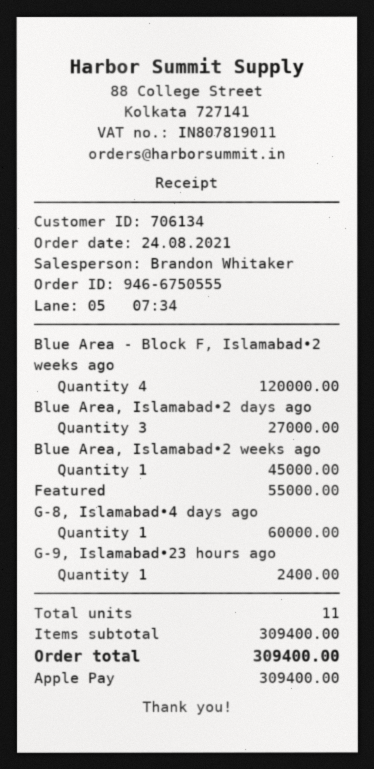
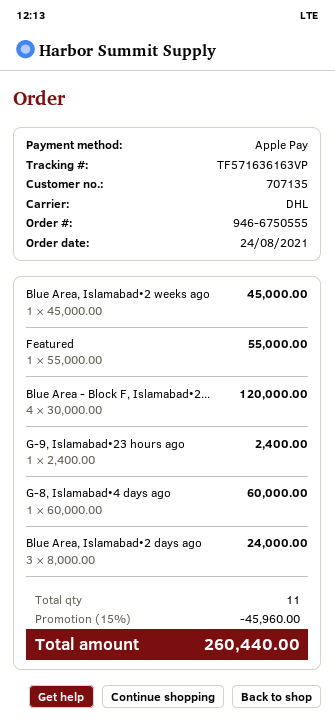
customer number: 706134 -> 707135
Blue Area, Islamabad•2 days ago: 3 for 27000.00 -> 3 for 24000.00
discount: none -> 15% = 45960.00
total: 309400.00 -> 260440.00

